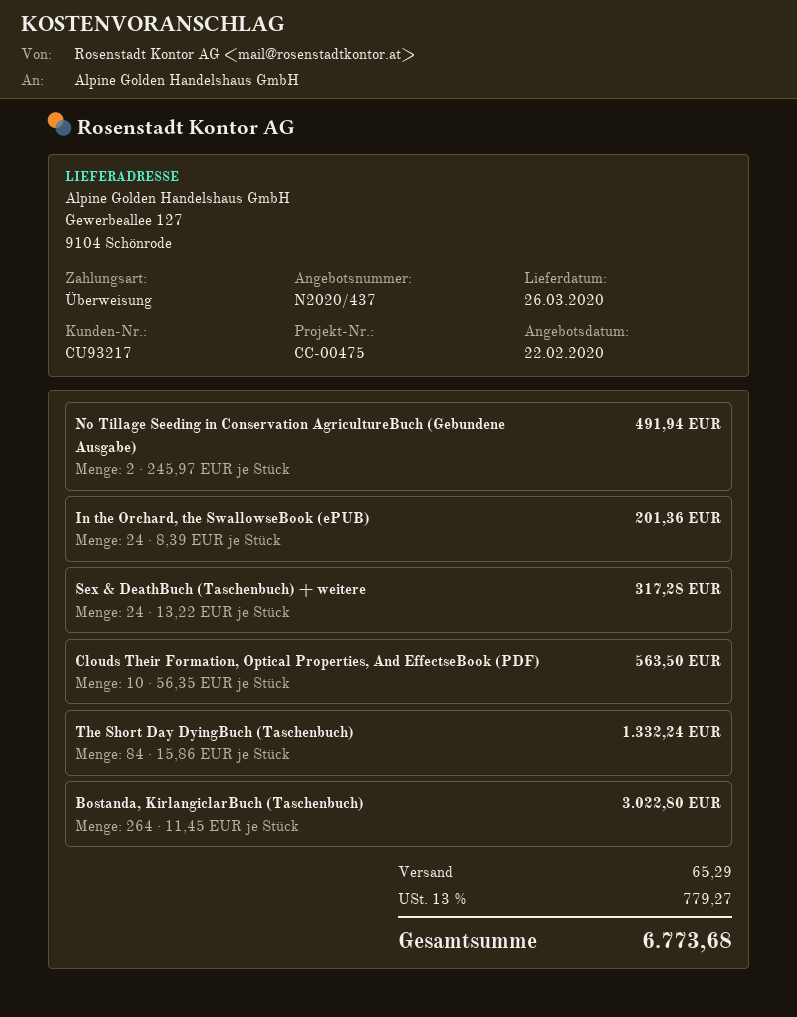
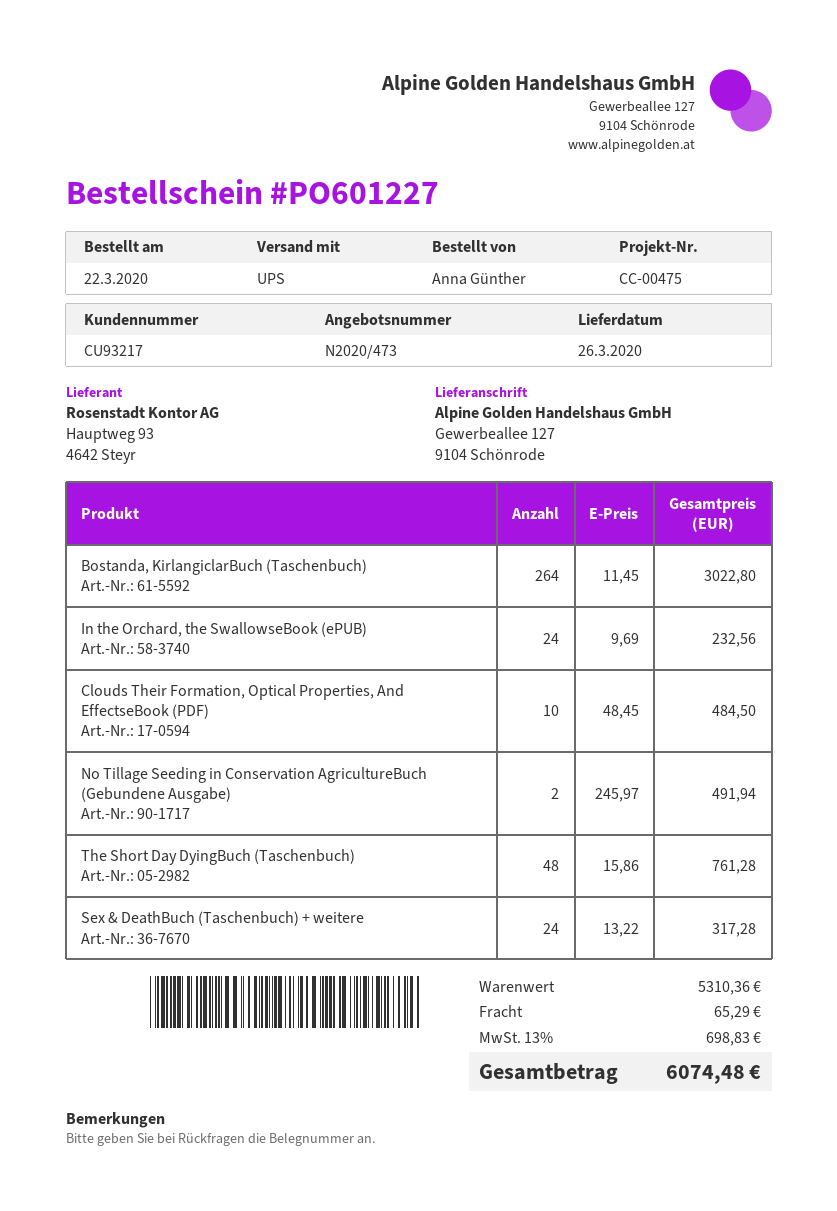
quote number: N2020/437 -> N2020/473
In the Orchard, the SwallowseBook (ePUB): 24 x 8.39 = 201.36 -> 24 x 9.69 = 232.56
Clouds Their Formation, Optical Properties, And EffectseBook (PDF): 10 x 56.35 = 563.50 -> 10 x 48.45 = 484.50
The Short Day DyingBuch (Taschenbuch): 84 x 15.86 = 1332.24 -> 48 x 15.86 = 761.28
tax: 13% = 779.27 -> 13% = 698.83
total: 6773.68 -> 6074.48

